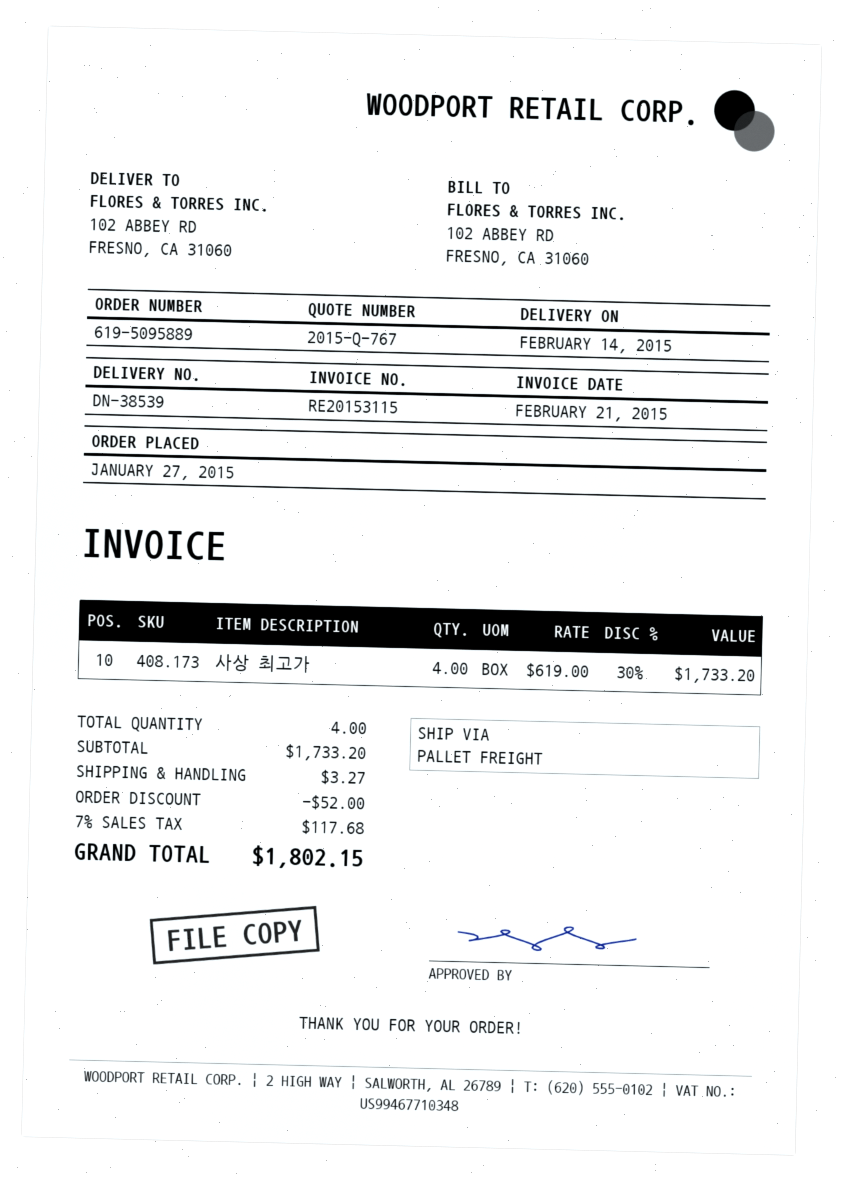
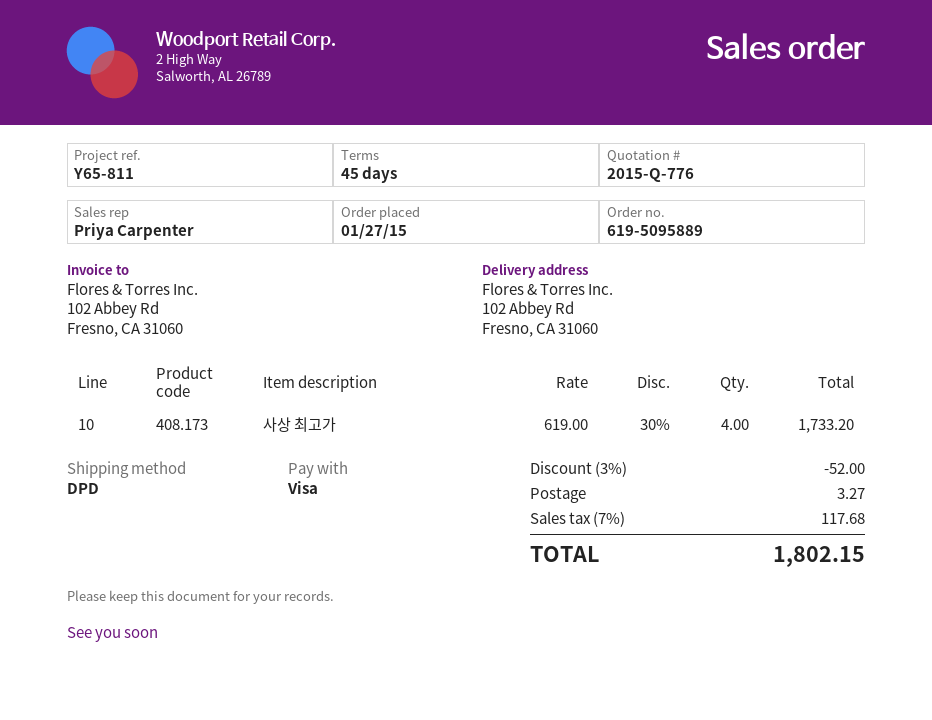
quote number: 2015-Q-767 -> 2015-Q-776
shipping method: pallet freight -> DPD

